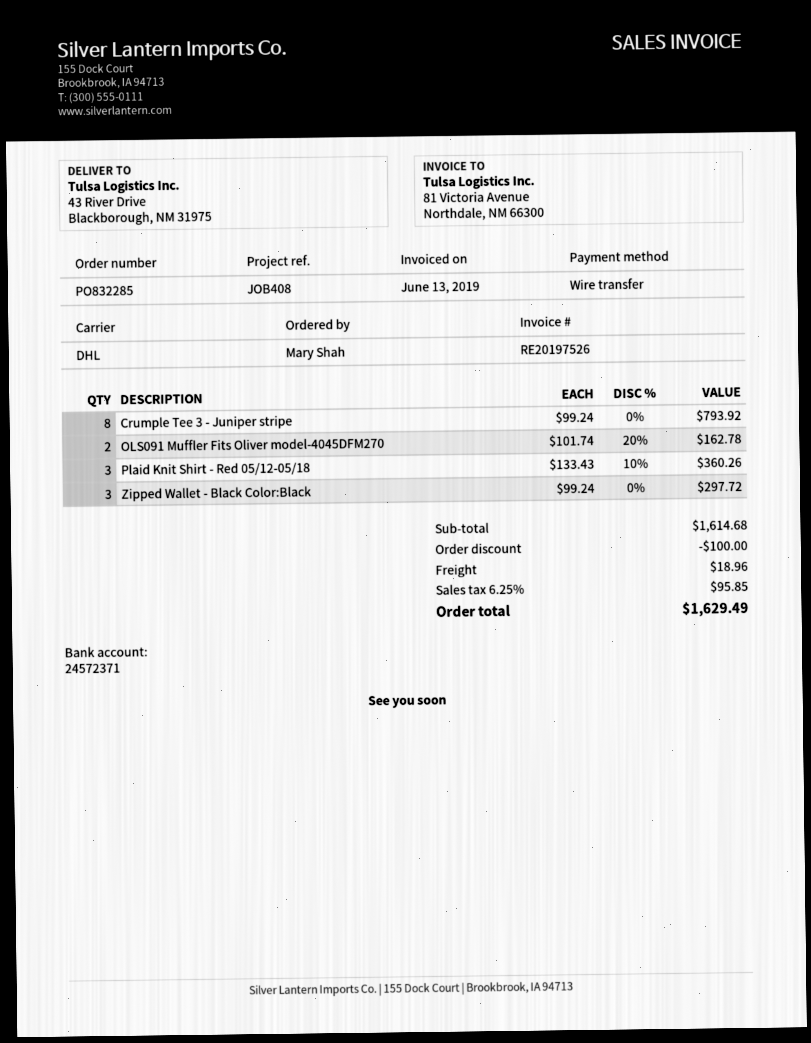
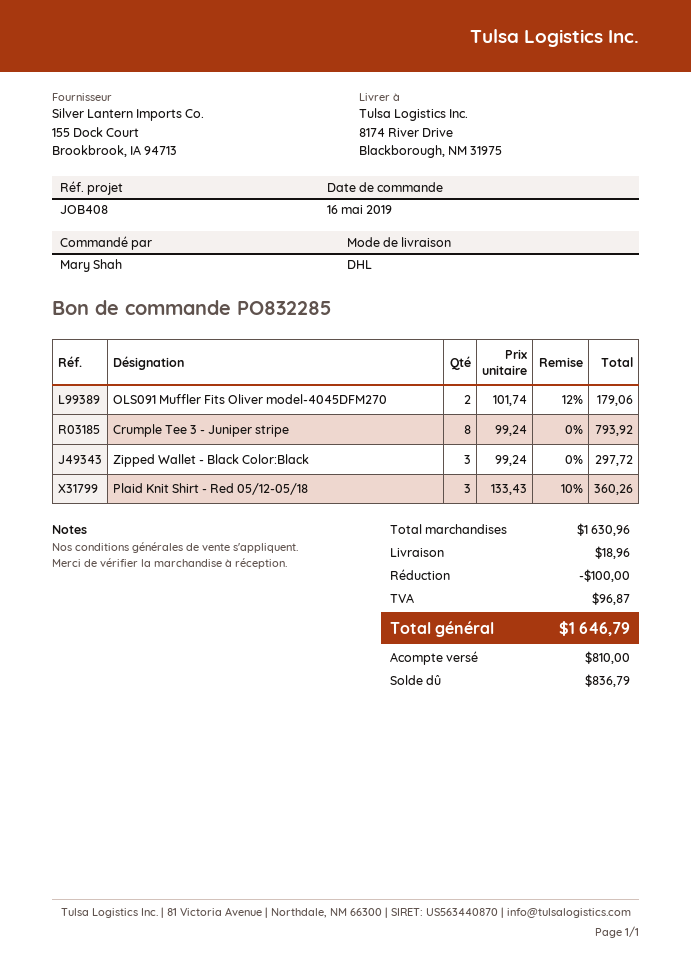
ship to: 43 River Drive, Blackborough, NM 31975 -> 8174 River Drive, Blackborough, NM 31975
OLS091 Muffler Fits Oliver model-4045DFM270: 2 x 101.74 - 20% = 162.78 -> 2 x 101.74 - 12% = 179.06
subtotal: 1614.68 -> 1630.96
tax: 95.85 -> 96.87
total: 1629.49 -> 1646.79

